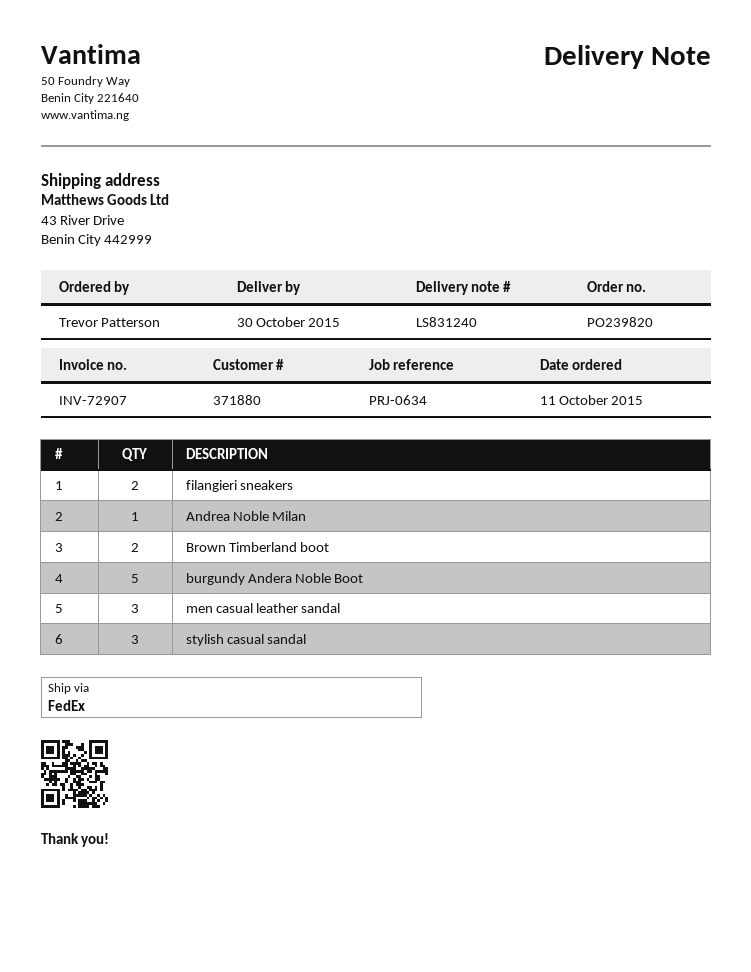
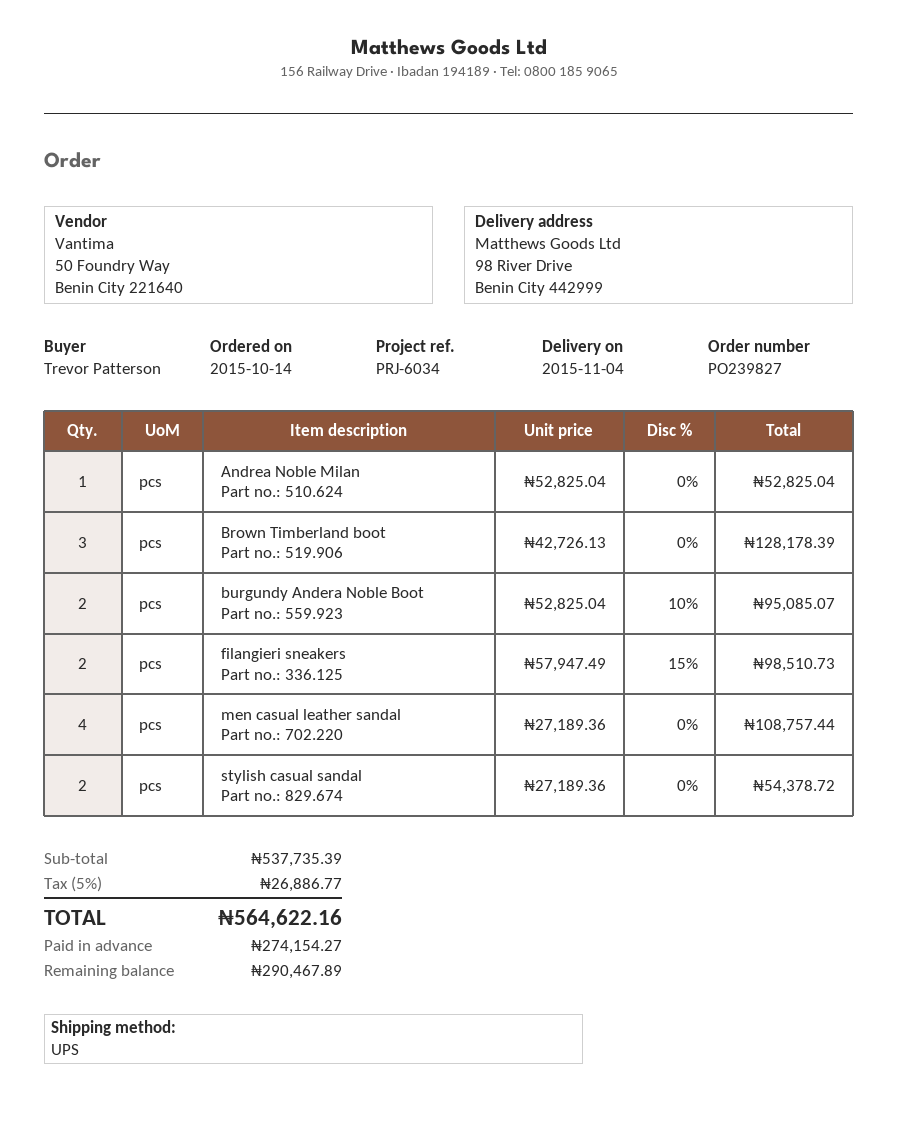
order number: PO239820 -> PO239827
order date: 2015-10-11 -> 2015-10-14
delivery date: 2015-10-30 -> 2015-11-04
reference: PRJ-0634 -> PRJ-6034
shipping method: FedEx -> UPS
ship to: 43 River Drive, Benin City 442999 -> 98 River Drive, Benin City 442999
Brown Timberland boot: 2 -> 3
burgundy Andera Noble Boot: 5 -> 2
men casual leather sandal: 3 -> 4
stylish casual sandal: 3 -> 2

